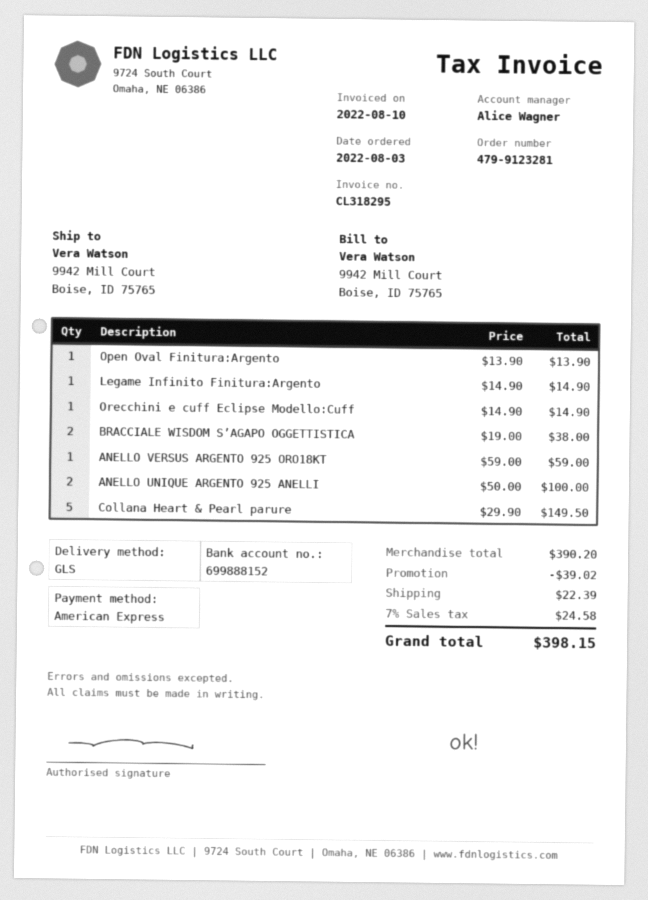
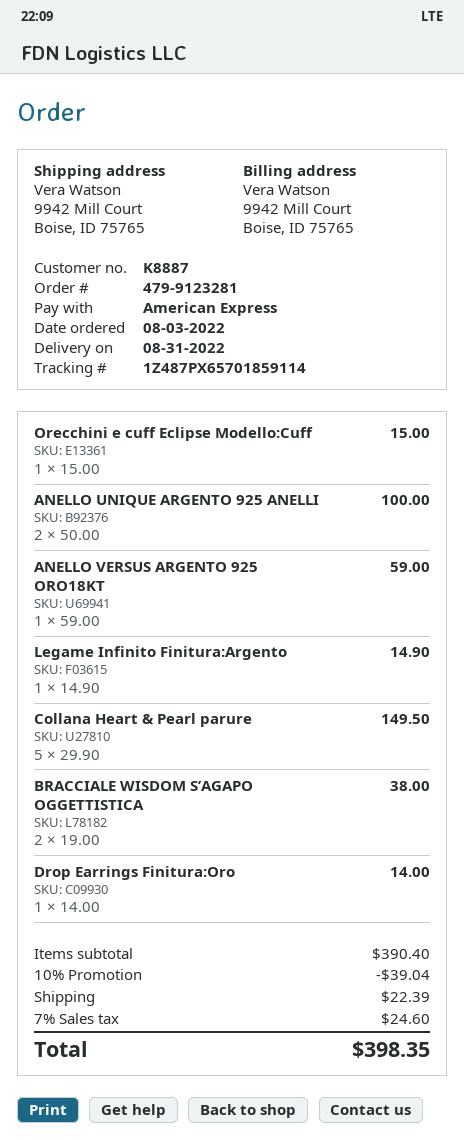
Open Oval Finitura:Argento: 1 x 13.90 = 13.90 -> none
Orecchini e cuff Eclipse Modello:Cuff: 1 x 14.90 = 14.90 -> 1 x 15.00 = 15.00
Drop Earrings Finitura:Oro: none -> 1 x 14.00 = 14.00
subtotal: 390.20 -> 390.40
discount: 39.02 -> 39.04
tax: 7% = 24.58 -> 7% = 24.60
total: 398.15 -> 398.35

